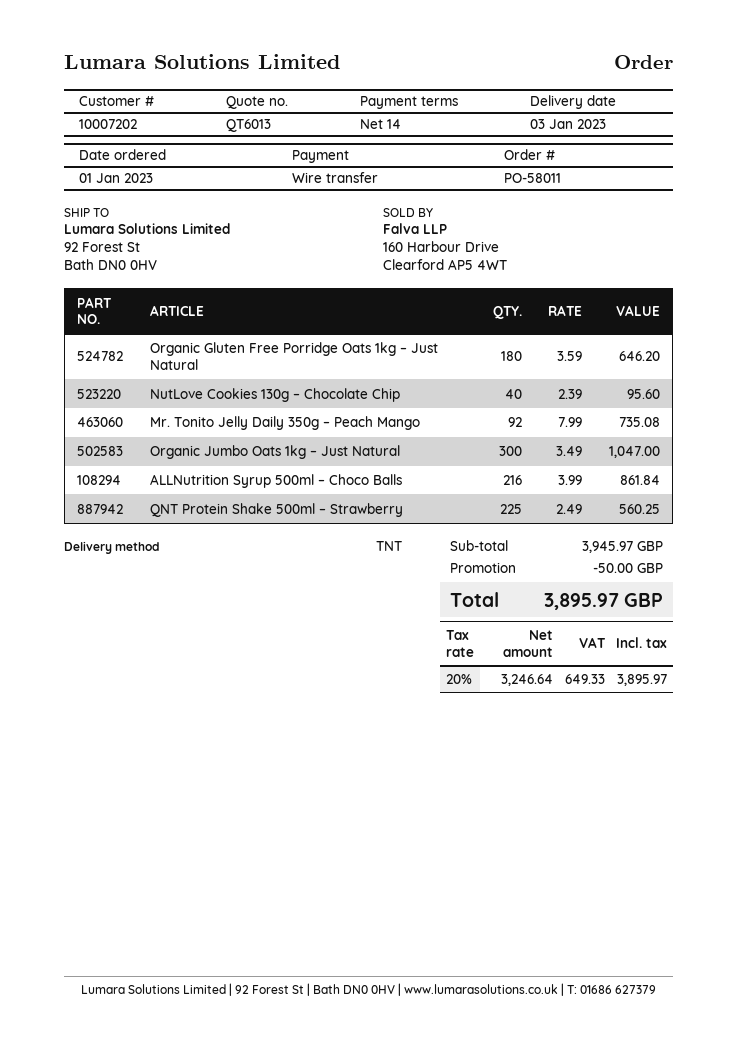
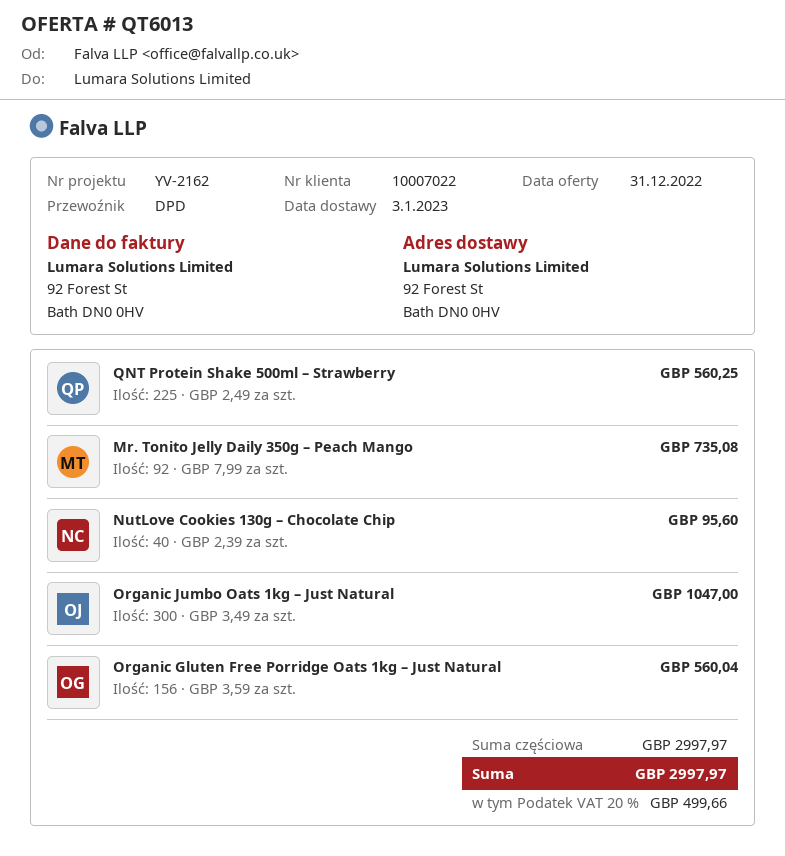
customer number: 10007202 -> 10007022
shipping method: TNT -> DPD
Organic Gluten Free Porridge Oats 1kg – Just Natural: 180 x 3.59 = 646.20 -> 156 x 3.59 = 560.04
ALLNutrition Syrup 500ml – Choco Balls: 216 x 3.99 = 861.84 -> none
subtotal: 3945.97 -> 2997.97
discount: 50.00 -> none
tax: 20% = 649.33 -> 20% = 499.66
total: 3895.97 -> 2997.97

